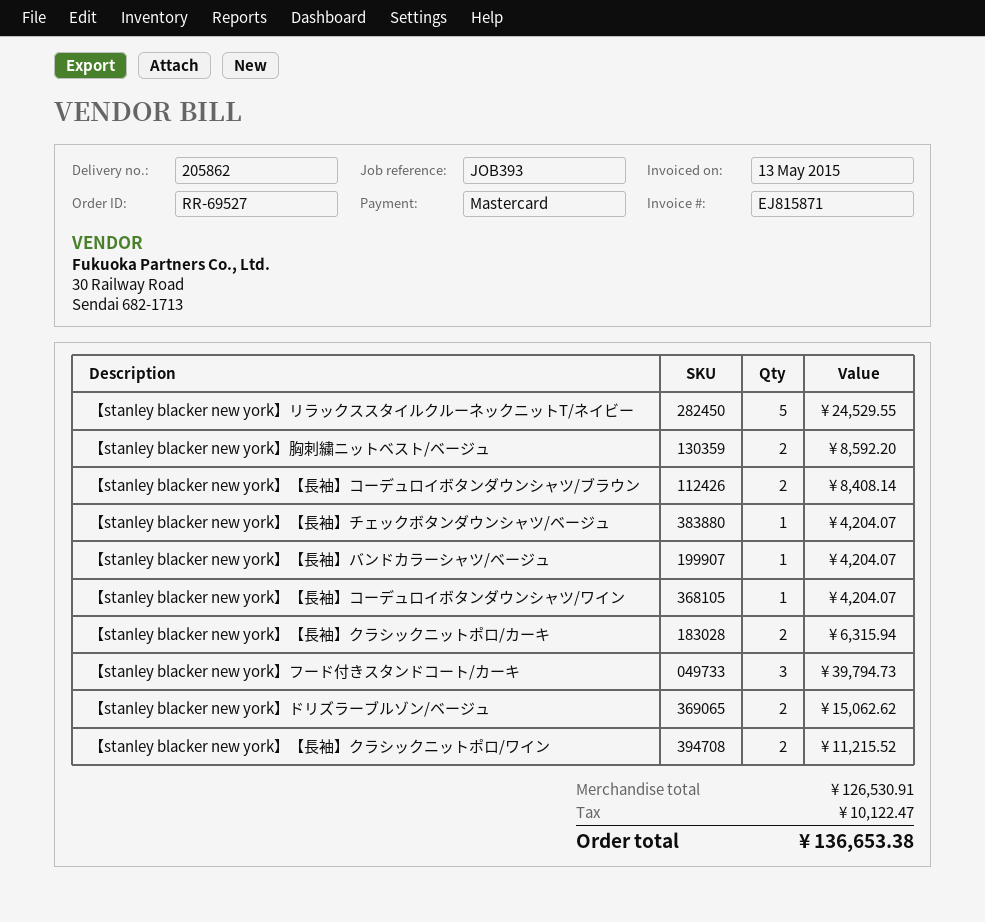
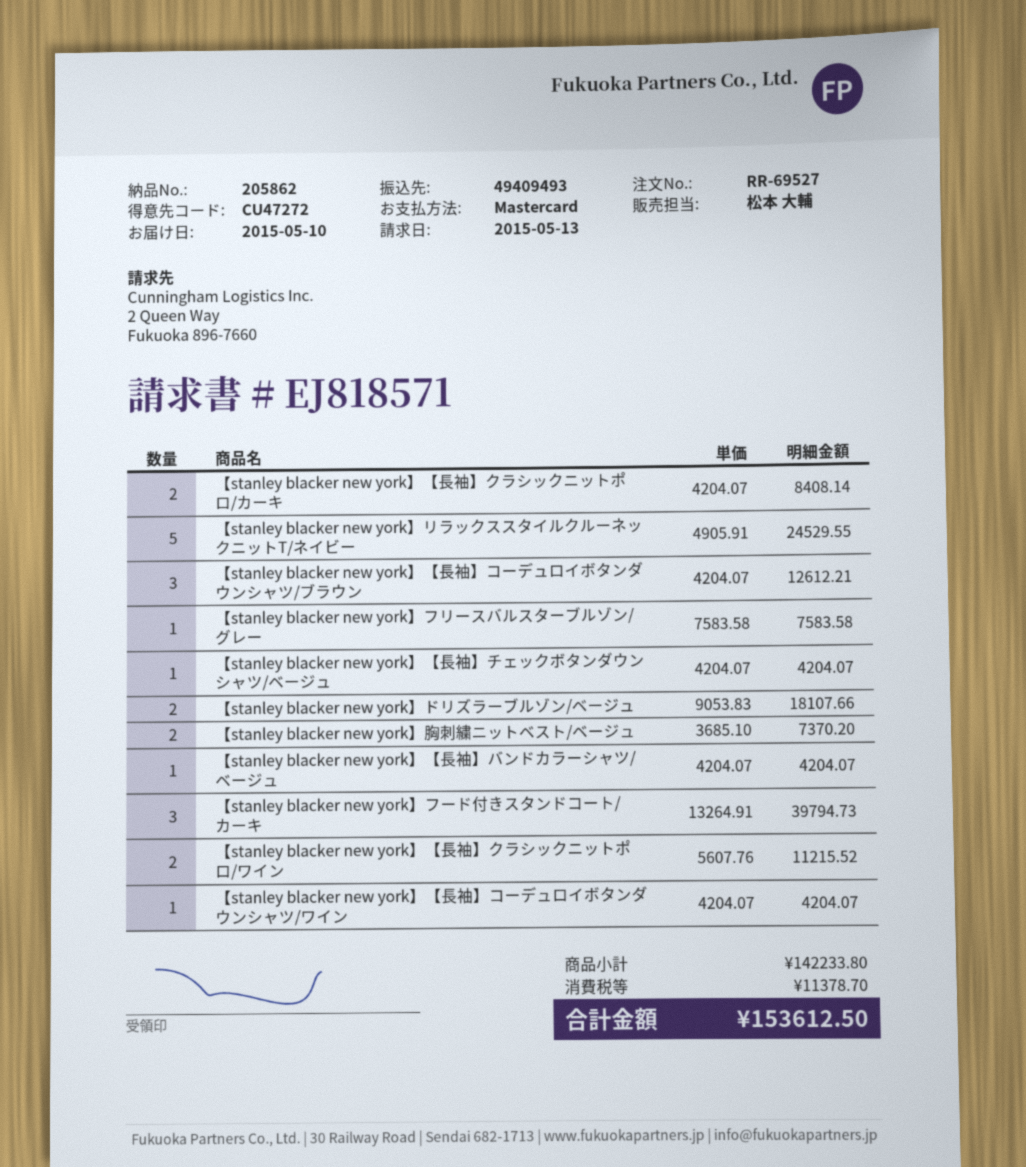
invoice number: EJ815871 -> EJ818571
【stanley blacker new york】胸刺繍ニットベスト/ベージュ: 2 for 8592.20 -> 2 for 7370.20
【stanley blacker new york】【長袖】コーデュロイボタンダウンシャツ/ブラウン: 2 for 8408.14 -> 3 for 12612.21
【stanley blacker new york】【長袖】クラシックニットポロ/カーキ: 2 for 6315.94 -> 2 for 8408.14
【stanley blacker new york】ドリズラーブルゾン/ベージュ: 2 for 15062.62 -> 2 for 18107.66
【stanley blacker new york】フリースバルスターブルゾン/グレー: none -> 1 for 7583.58
subtotal: 126530.91 -> 142233.80
tax: 10122.47 -> 11378.70
total: 136653.38 -> 153612.50

